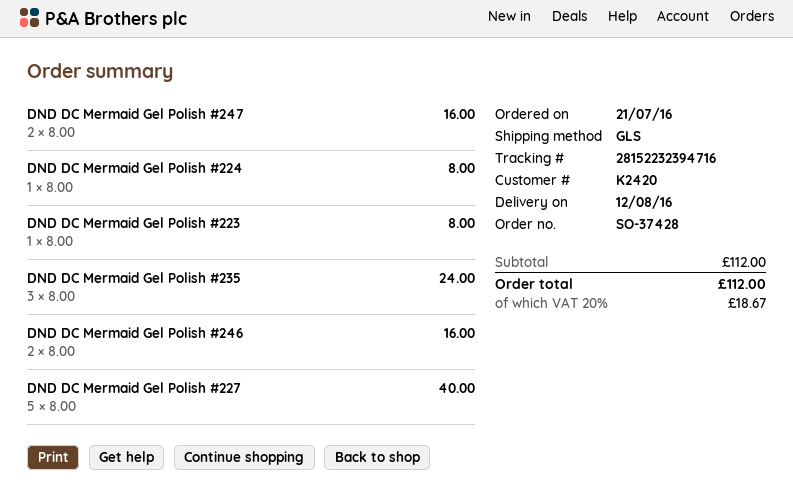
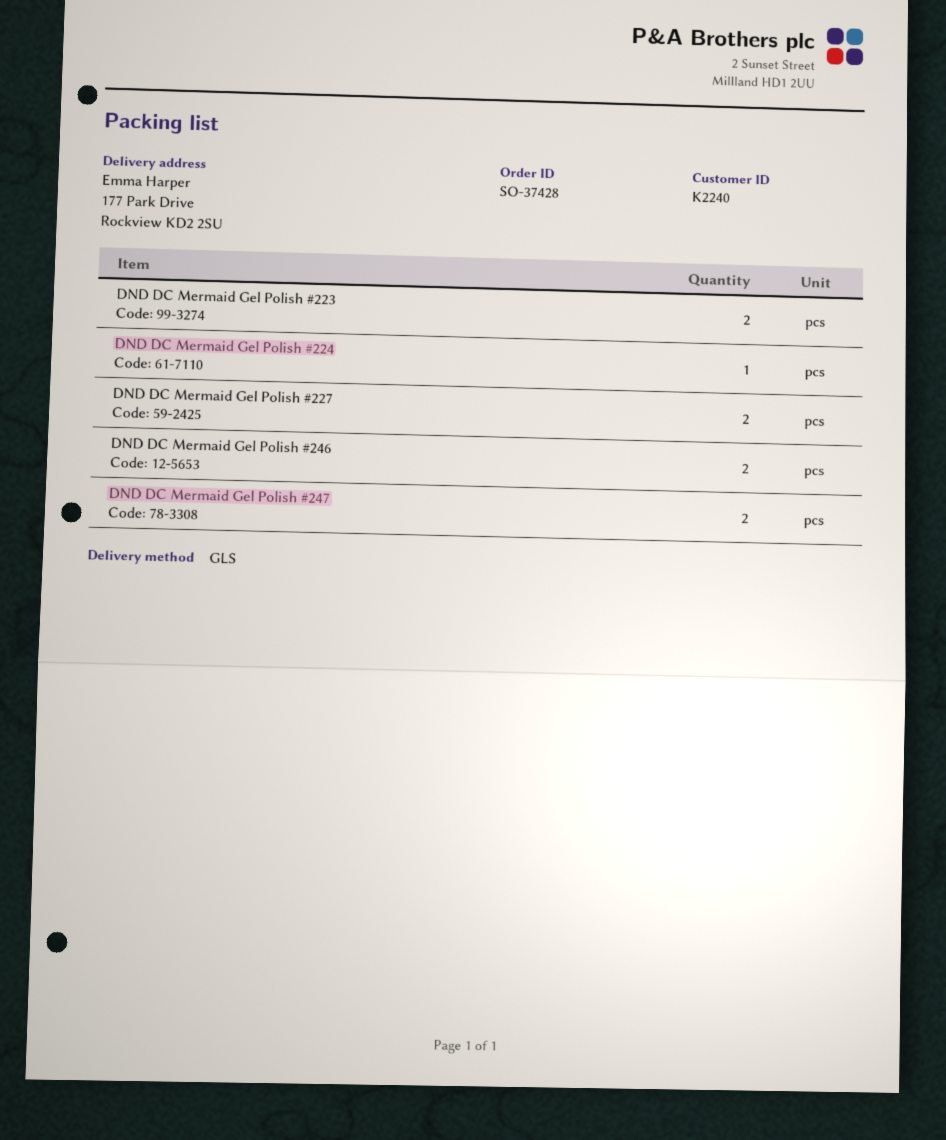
customer number: K2420 -> K2240
DND DC Mermaid Gel Polish #223: 1 -> 2
DND DC Mermaid Gel Polish #235: 3 -> none
DND DC Mermaid Gel Polish #227: 5 -> 2

